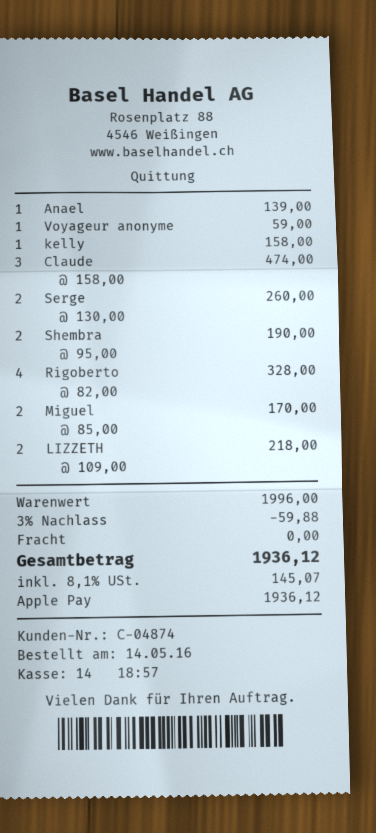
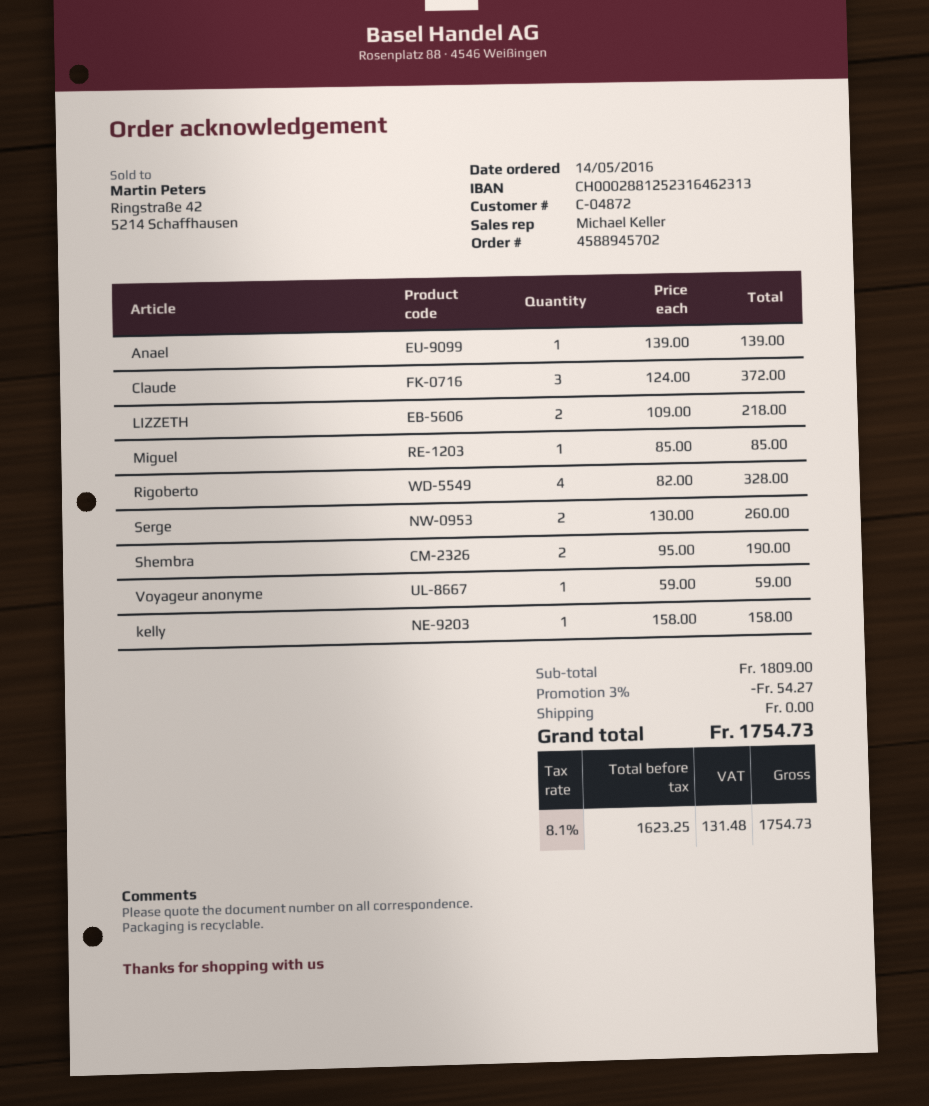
customer number: C-04874 -> C-04872
Claude: 3 x 158.00 = 474.00 -> 3 x 124.00 = 372.00
Miguel: 2 x 85.00 = 170.00 -> 1 x 85.00 = 85.00
subtotal: 1996.00 -> 1809.00
discount: 3% = 59.88 -> 3% = 54.27
tax: 8.1% = 145.07 -> 8.1% = 131.48
total: 1936.12 -> 1754.73

